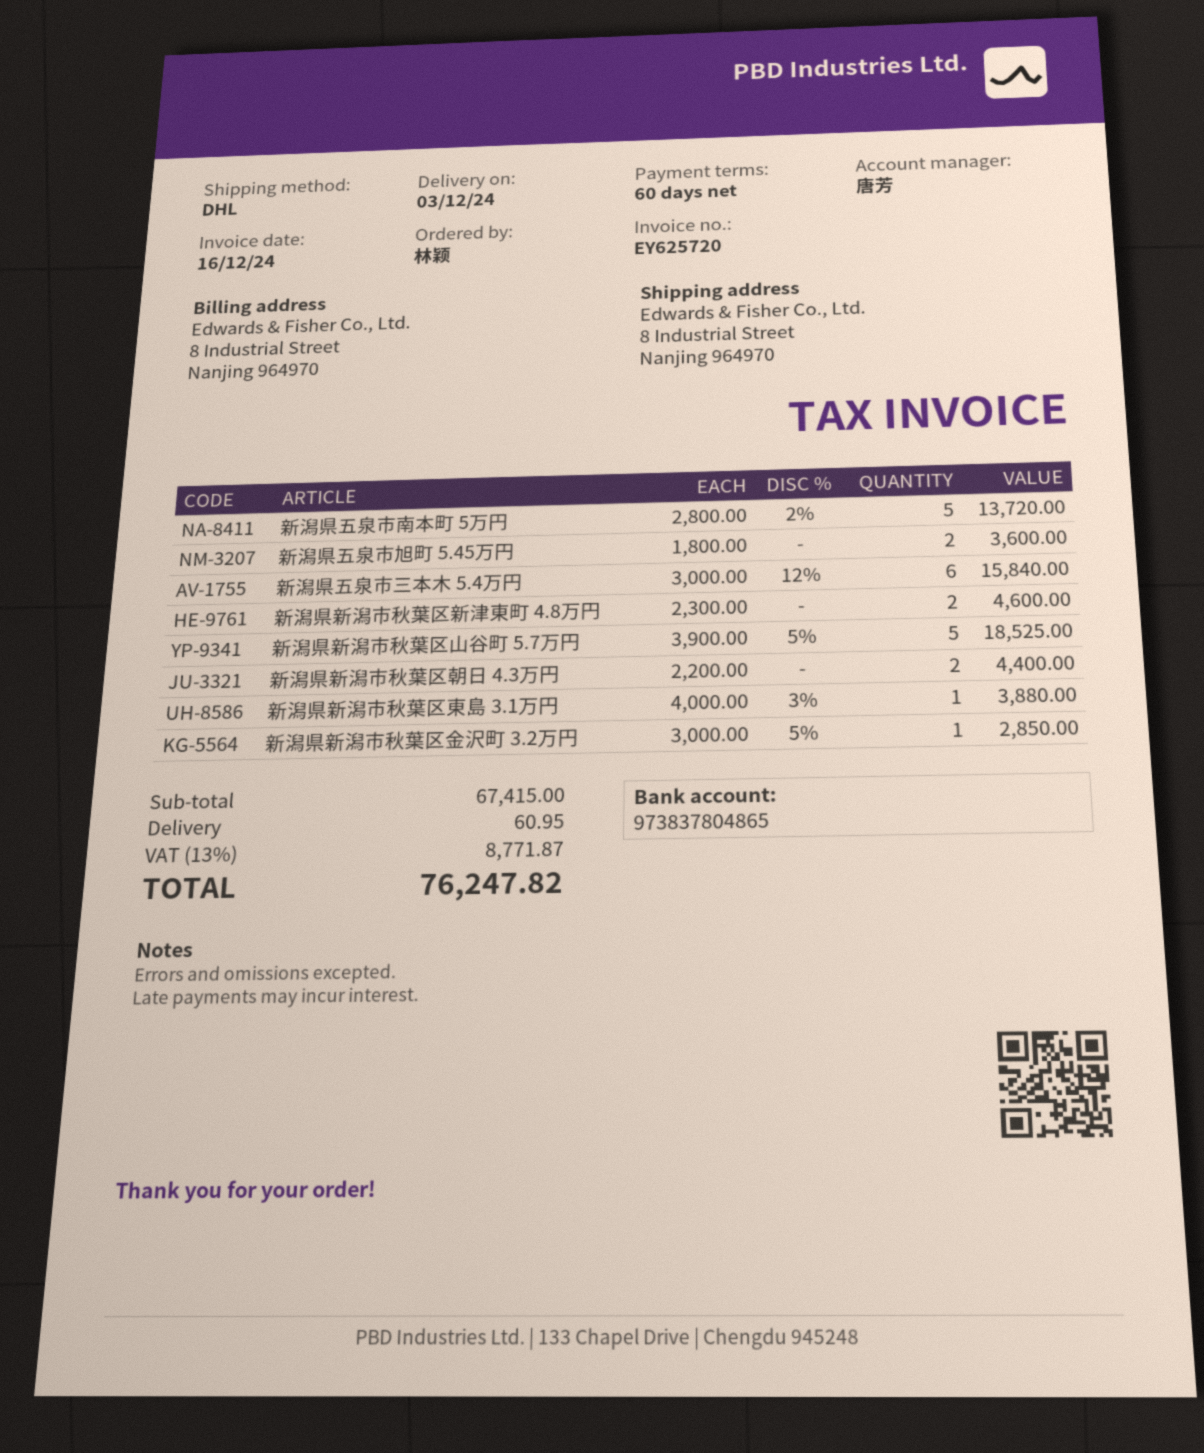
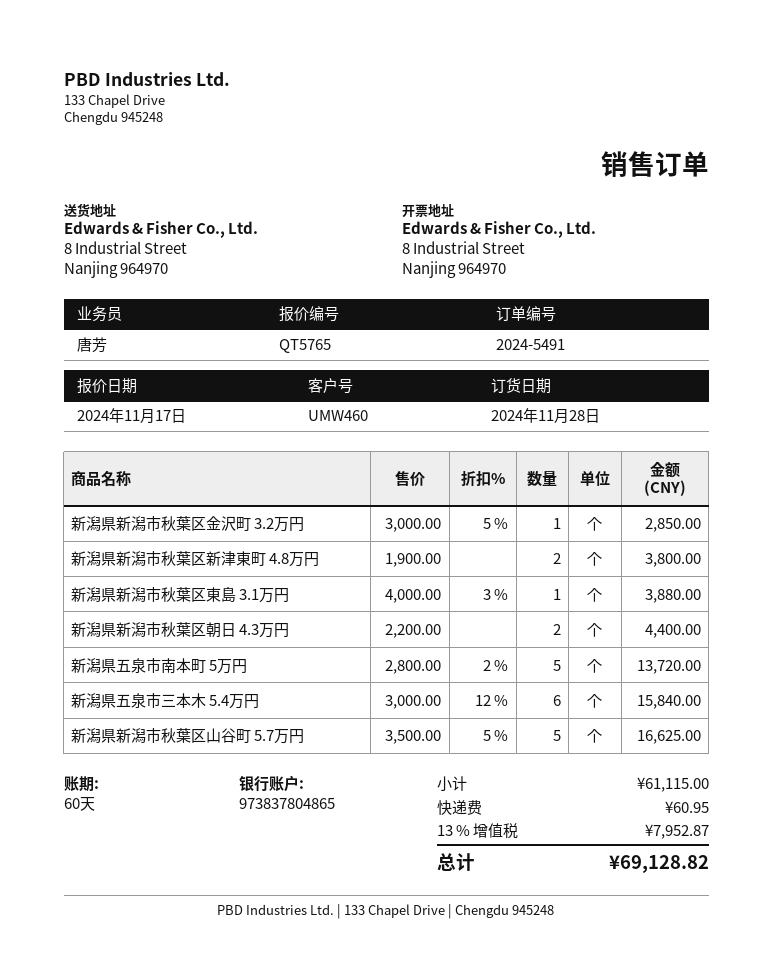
新潟県五泉市旭町 5.45万円: 2 x 1800.00 = 3600.00 -> none
新潟県新潟市秋葉区新津東町 4.8万円: 2 x 2300.00 = 4600.00 -> 2 x 1900.00 = 3800.00
新潟県新潟市秋葉区山谷町 5.7万円: 5 x 3900.00 - 5% = 18525.00 -> 5 x 3500.00 - 5% = 16625.00
subtotal: 67415.00 -> 61115.00
tax: 13% = 8771.87 -> 13% = 7952.87
total: 76247.82 -> 69128.82

